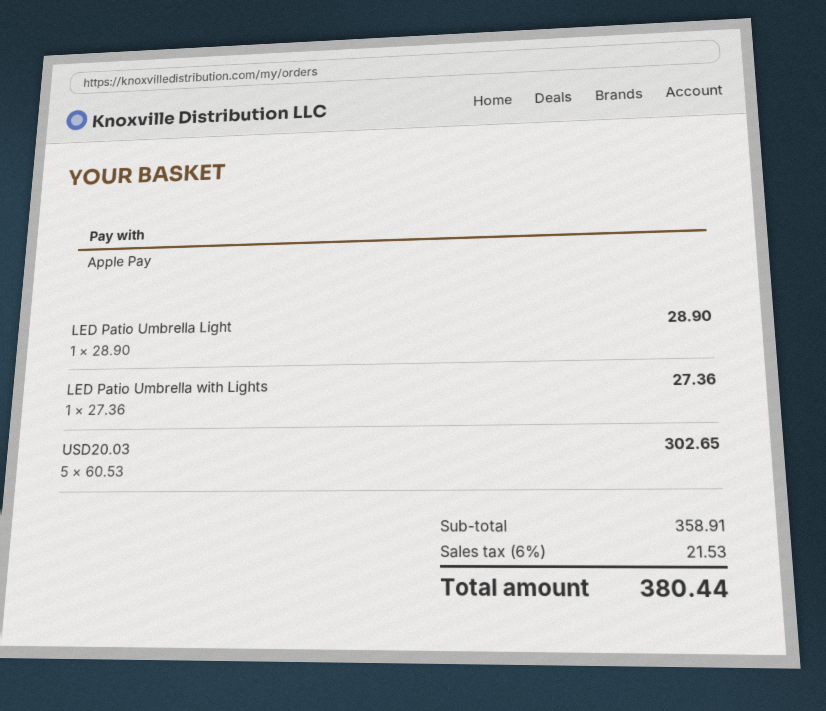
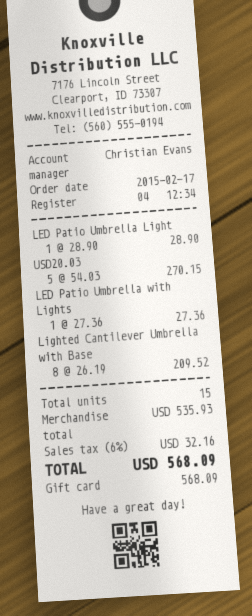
payment method: Apple Pay -> gift card
USD20.03: 5 x 60.53 = 302.65 -> 5 x 54.03 = 270.15
Lighted Cantilever Umbrella with Base: none -> 8 x 26.19 = 209.52
subtotal: 358.91 -> 535.93
tax: 6% = 21.53 -> 6% = 32.16
total: 380.44 -> 568.09

